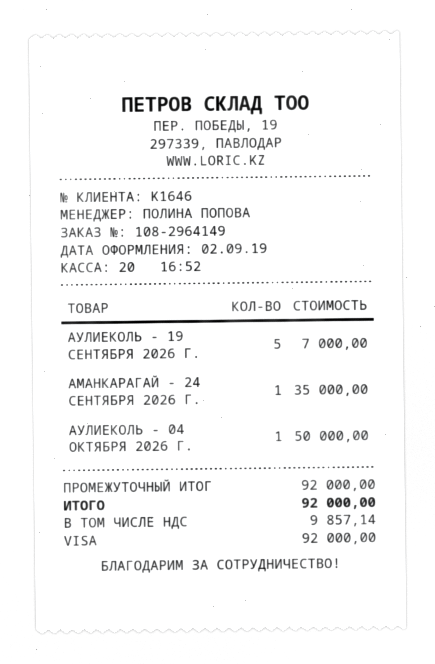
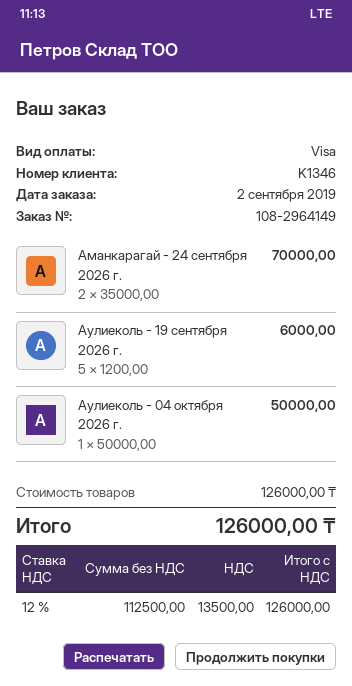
customer number: K1646 -> K1346
АУЛИЕКОЛЬ - 19 СЕНТЯБРЯ 2026 Г.: 5 for 7000.00 -> 5 for 6000.00
АМАНКАРАГАЙ - 24 СЕНТЯБРЯ 2026 Г.: 1 for 35000.00 -> 2 for 70000.00
subtotal: 92000.00 -> 126000.00
tax: 9857.14 -> 13500.00
total: 92000.00 -> 126000.00

